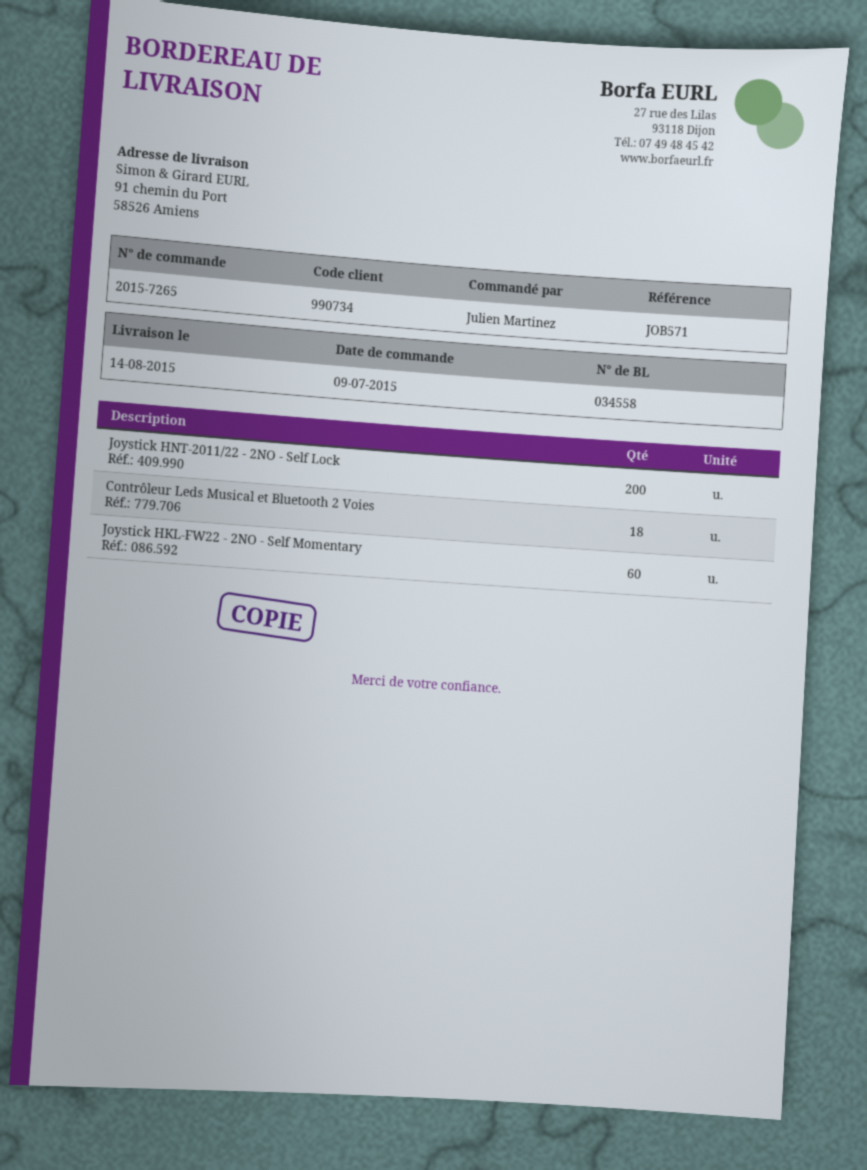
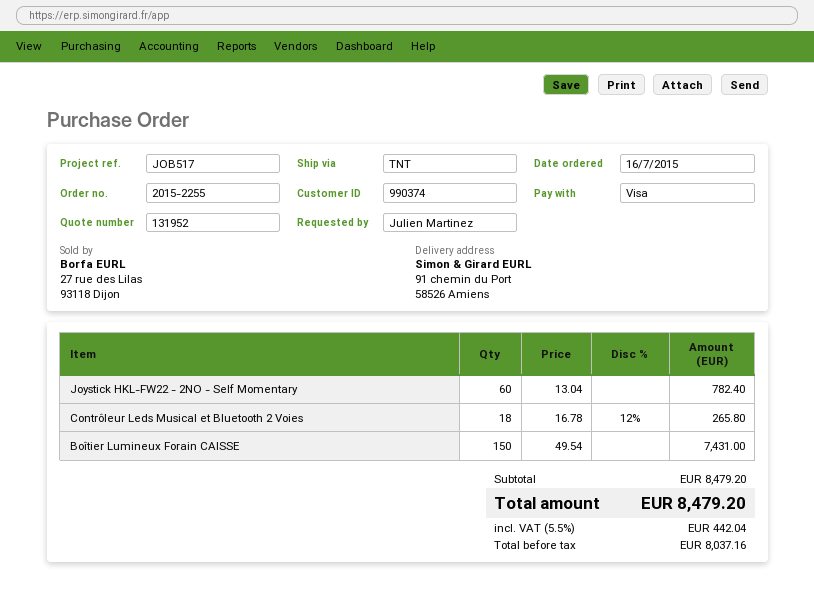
order number: 2015-7265 -> 2015-2255
order date: 2015-07-09 -> 2015-07-16
customer number: 990734 -> 990374
reference: JOB571 -> JOB517
Joystick HNT-2011/22 - 2NO - Self Lock: 200 -> none
Boîtier Lumineux Forain CAISSE: none -> 150

